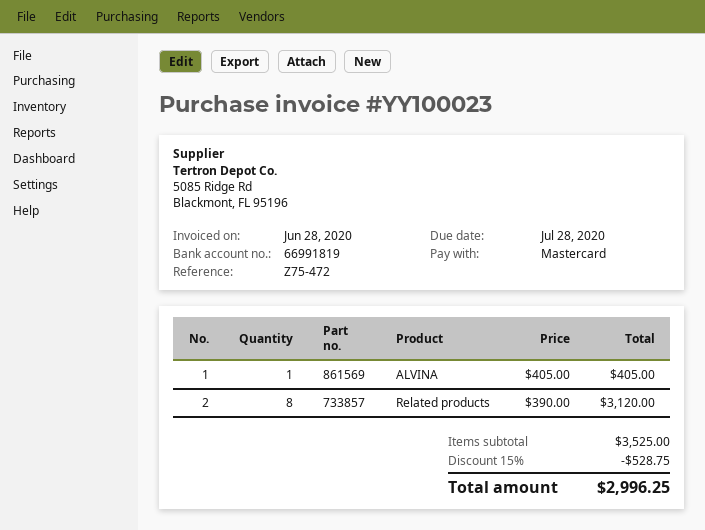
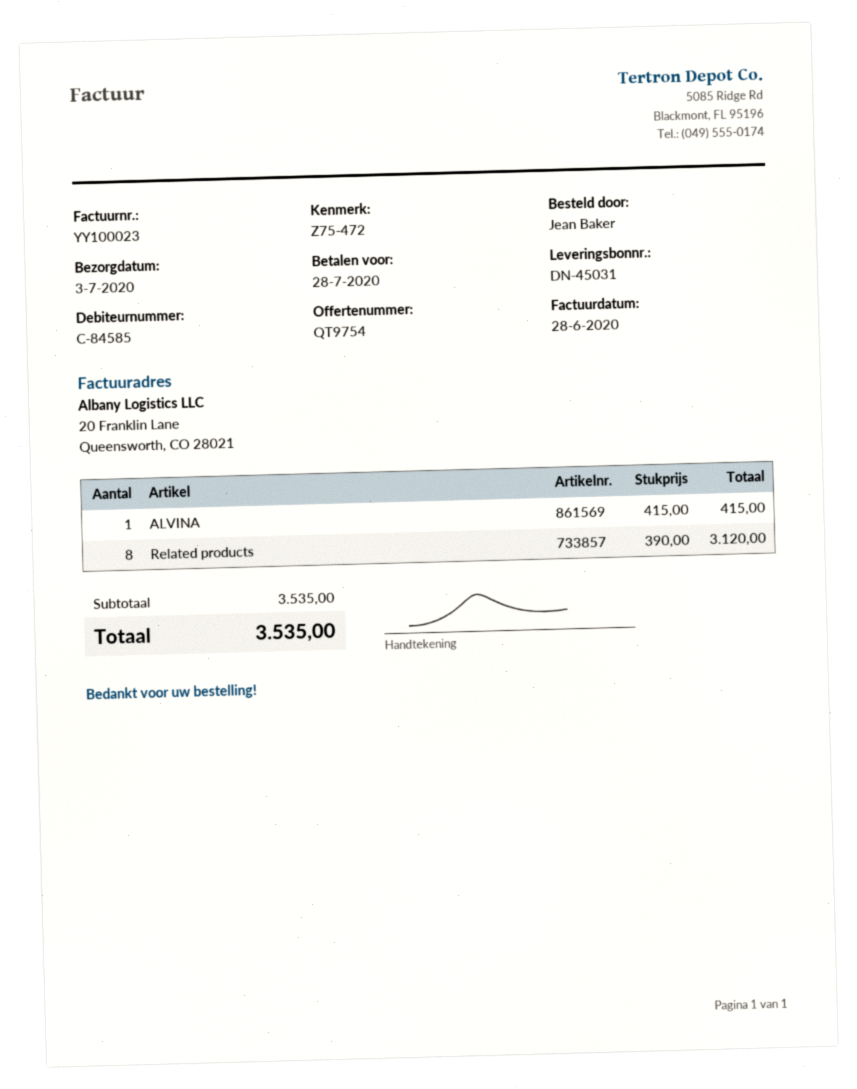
ALVINA: 1 x 405.00 = 405.00 -> 1 x 415.00 = 415.00
subtotal: 3525.00 -> 3535.00
discount: 15% = 528.75 -> none
total: 2996.25 -> 3535.00

